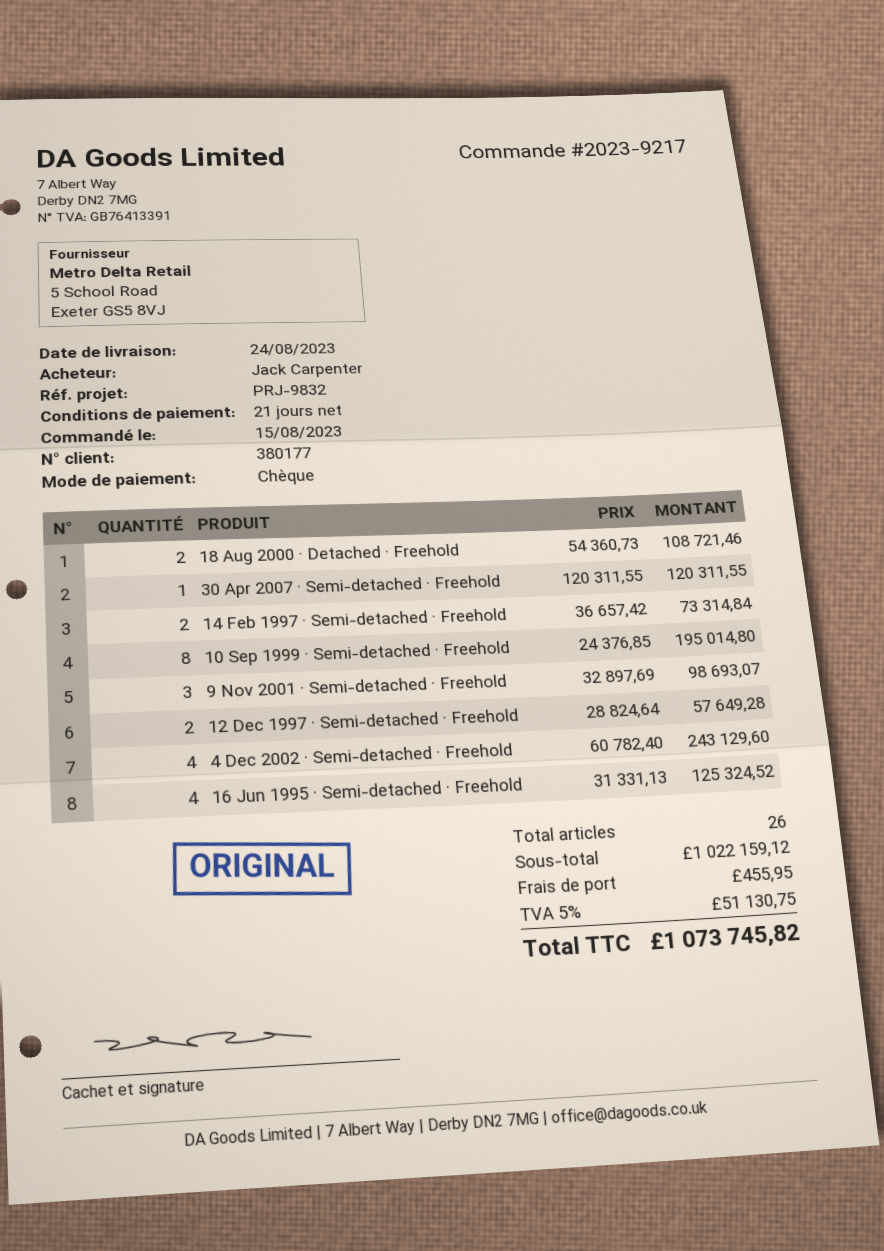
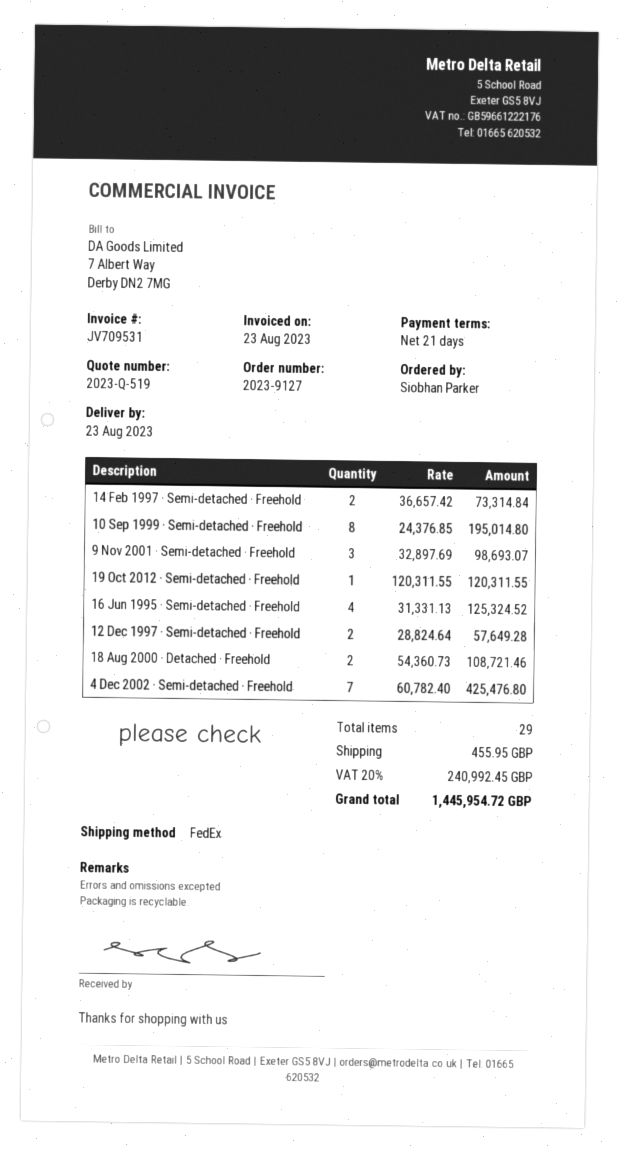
order number: 2023-9217 -> 2023-9127
delivery date: 2023-08-24 -> 2023-08-23
ordered by: Jack Carpenter -> Siobhan Parker
30 Apr 2007 · Semi-detached · Freehold: 1 x 120311.55 = 120311.55 -> none
4 Dec 2002 · Semi-detached · Freehold: 4 x 60782.40 = 243129.60 -> 7 x 60782.40 = 425476.80
19 Oct 2012 · Semi-detached · Freehold: none -> 1 x 120311.55 = 120311.55
total quantity: 26 -> 29
tax: 5% = 51130.75 -> 20% = 240992.45
total: 1073745.82 -> 1445954.72

